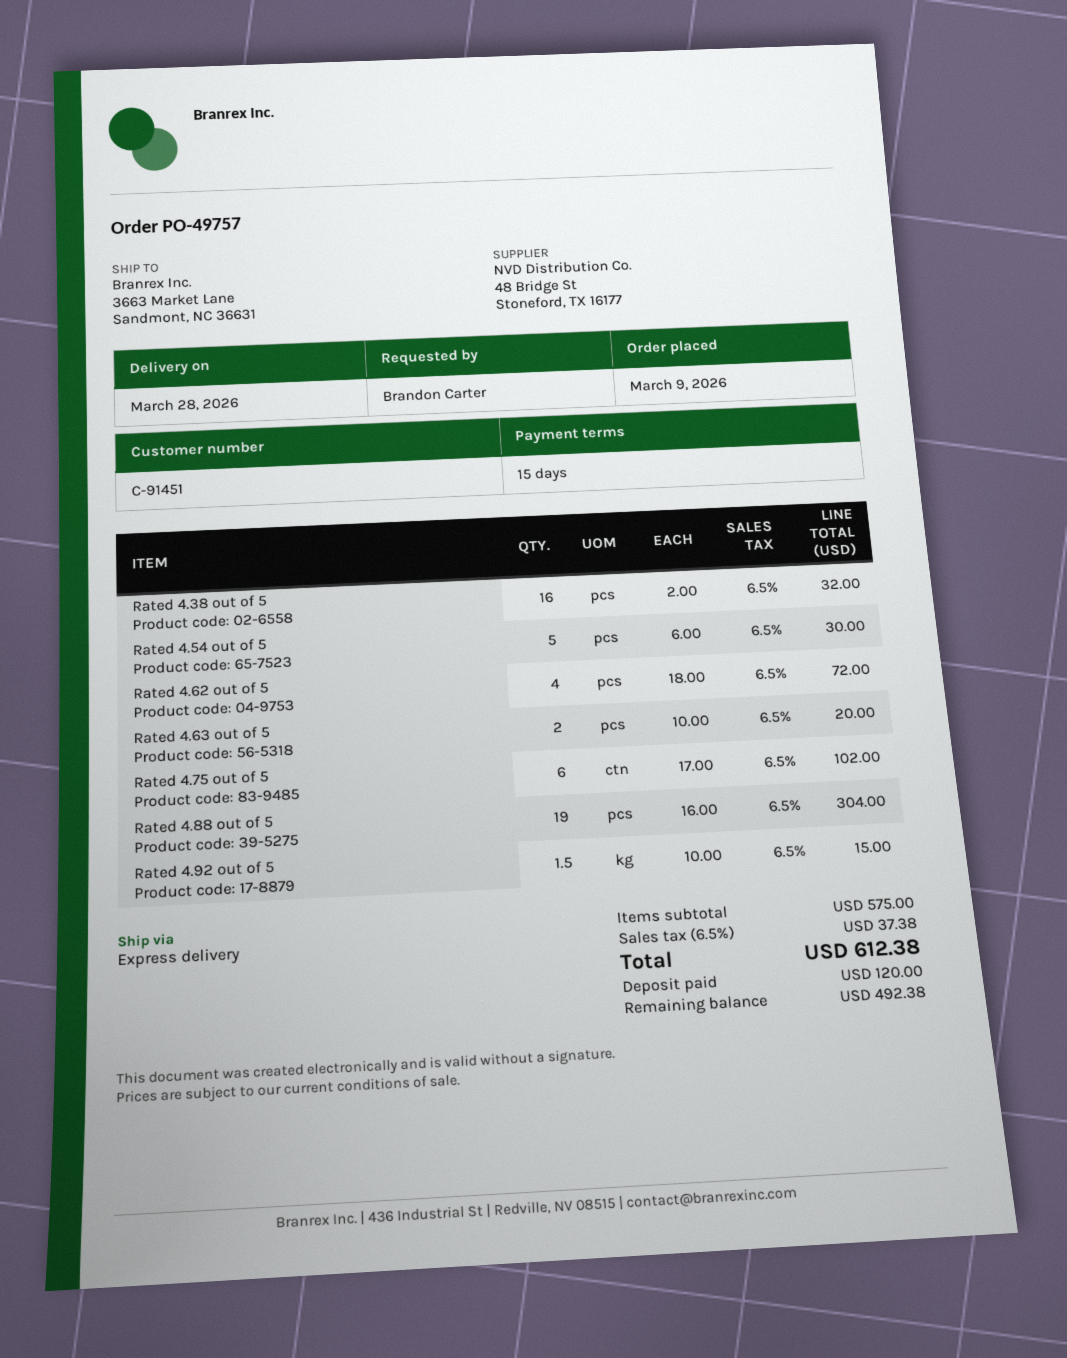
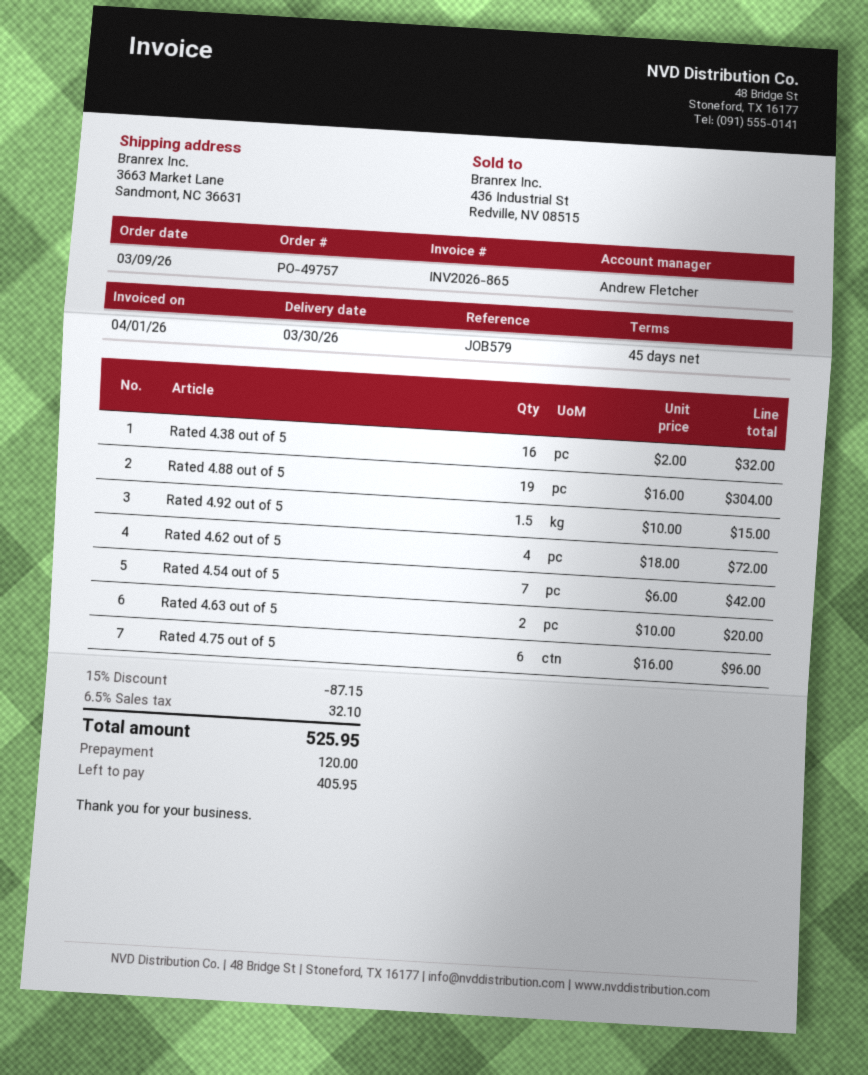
delivery date: 2026-03-28 -> 2026-03-30
payment terms: 15 days -> 45 days
Rated 4.54 out of 5: 5 x 6.00 = 30.00 -> 7 x 6.00 = 42.00
Rated 4.75 out of 5: 6 x 17.00 = 102.00 -> 6 x 16.00 = 96.00
discount: none -> 15% = 87.15
tax: 6.5% = 37.38 -> 6.5% = 32.10
total: 612.38 -> 525.95
balance: 492.38 -> 405.95

